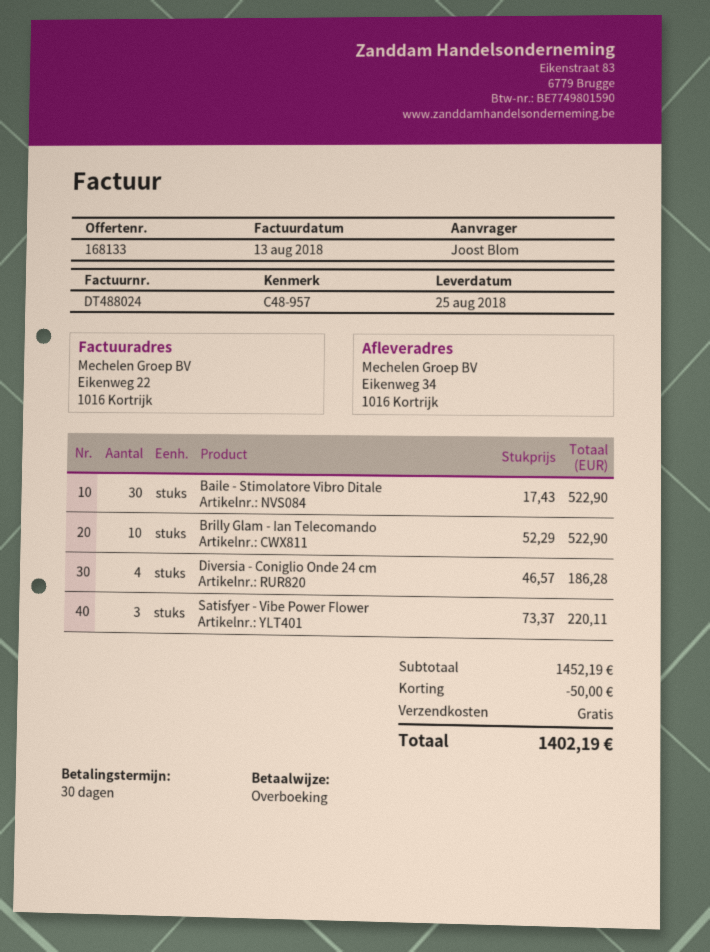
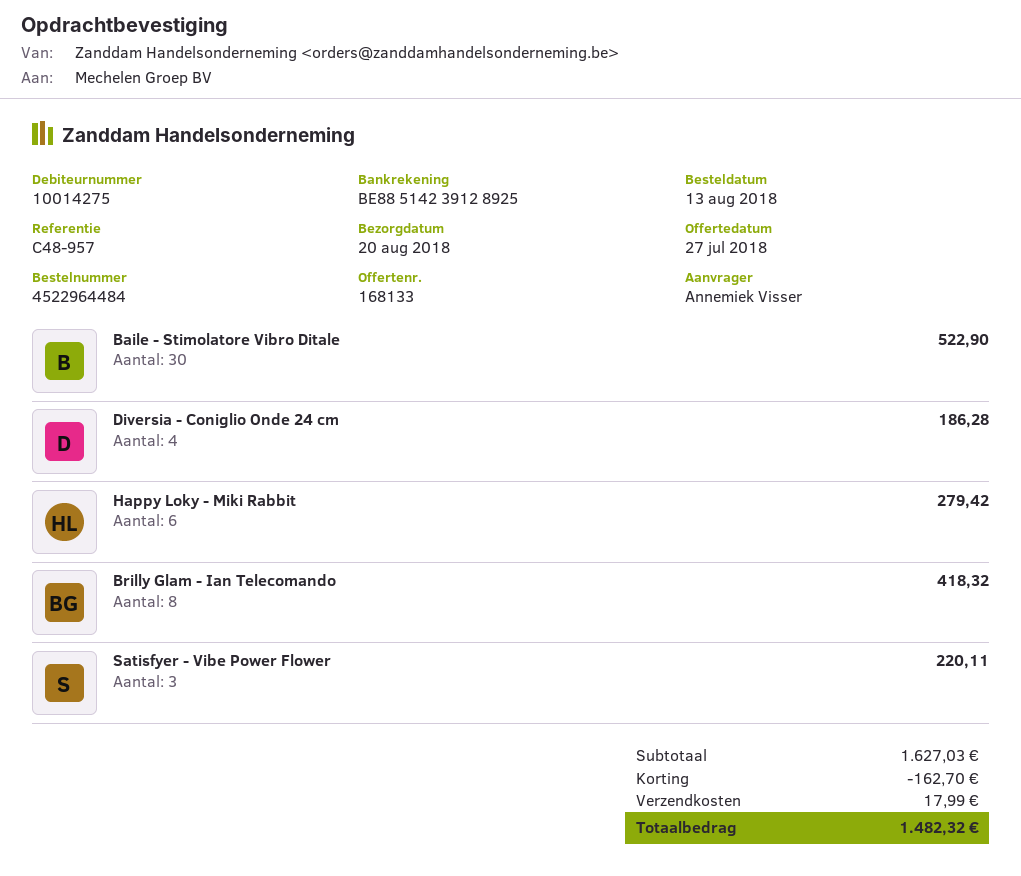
delivery date: 2018-08-25 -> 2018-08-20
ordered by: Joost Blom -> Annemiek Visser
Brilly Glam - Ian Telecomando: 10 for 522.90 -> 8 for 418.32
Happy Loky - Miki Rabbit: none -> 6 for 279.42
subtotal: 1452.19 -> 1627.03
discount: 50.00 -> 162.70
shipping: 0.00 -> 17.99
total: 1402.19 -> 1482.32

